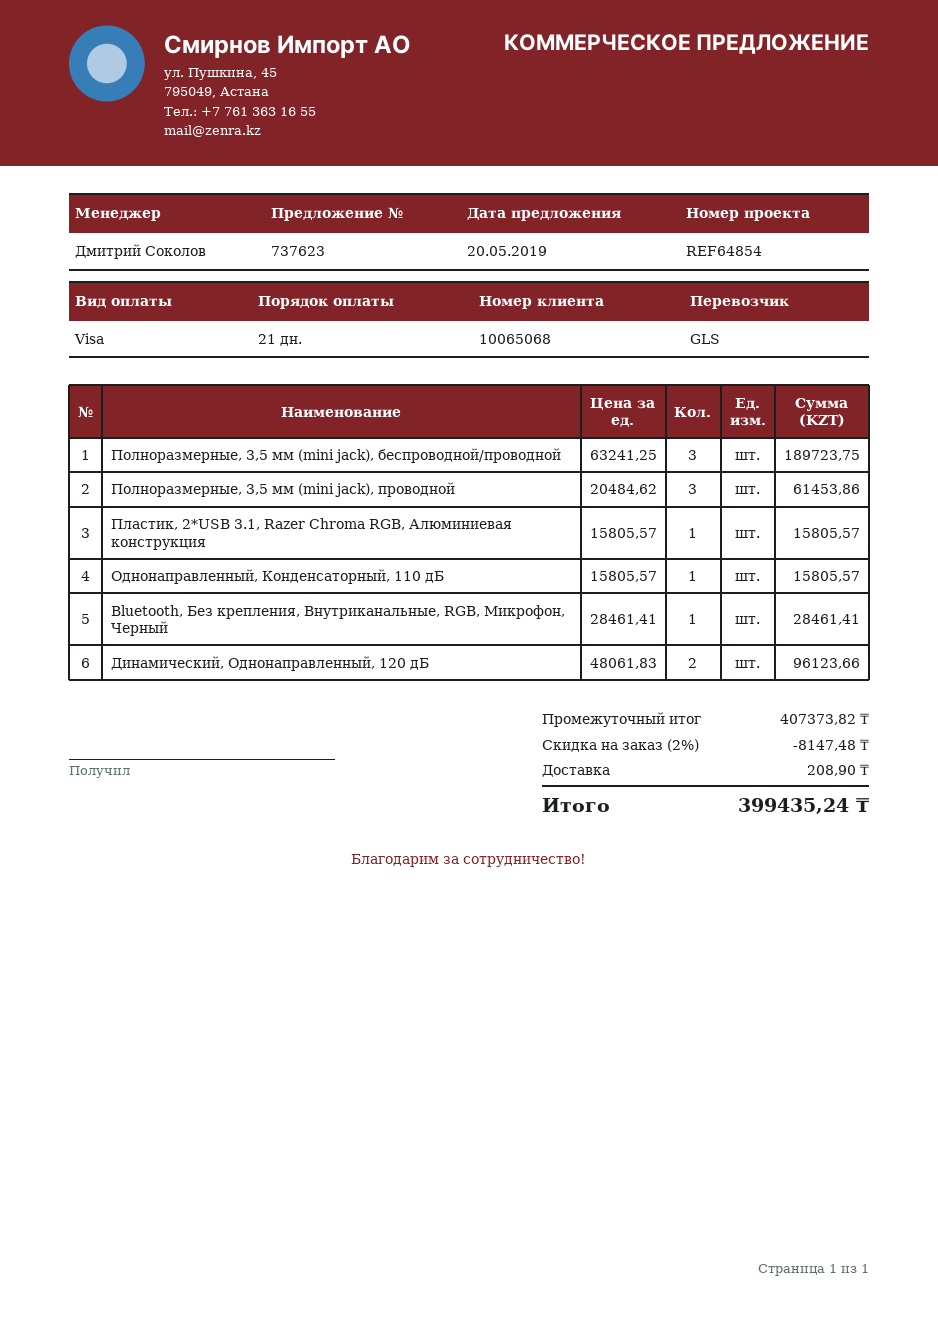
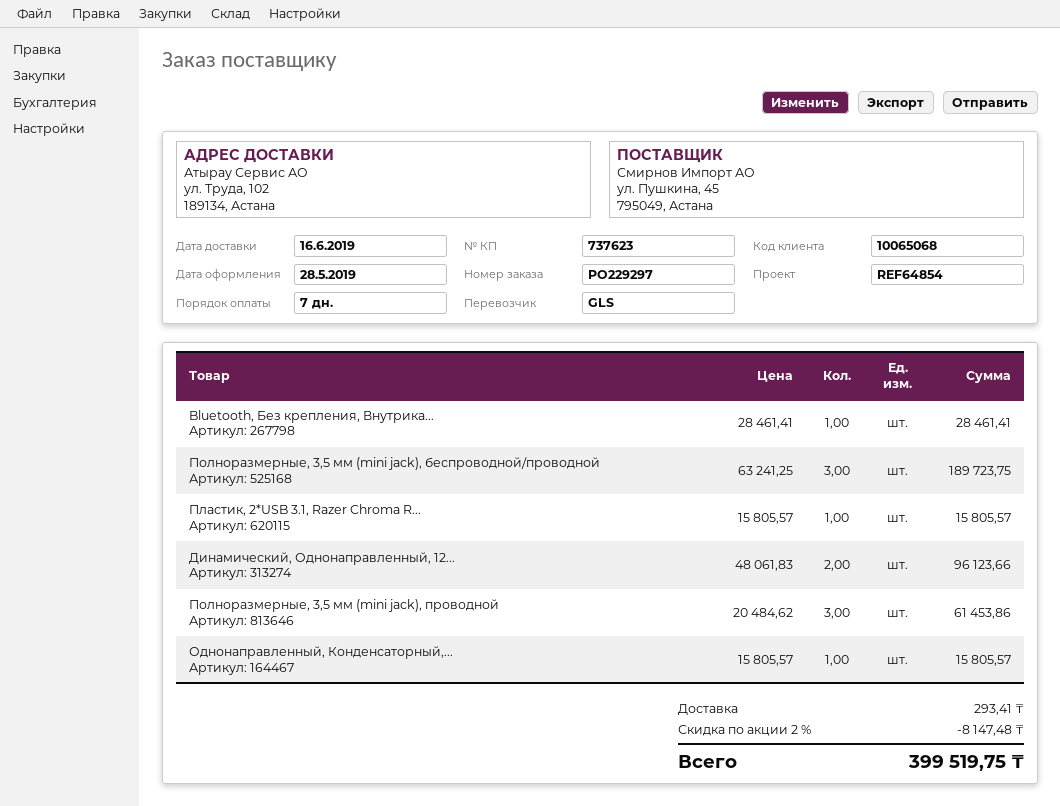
payment terms: 21 days -> 7 days
shipping: 208.90 -> 293.41
total: 399435.24 -> 399519.75

